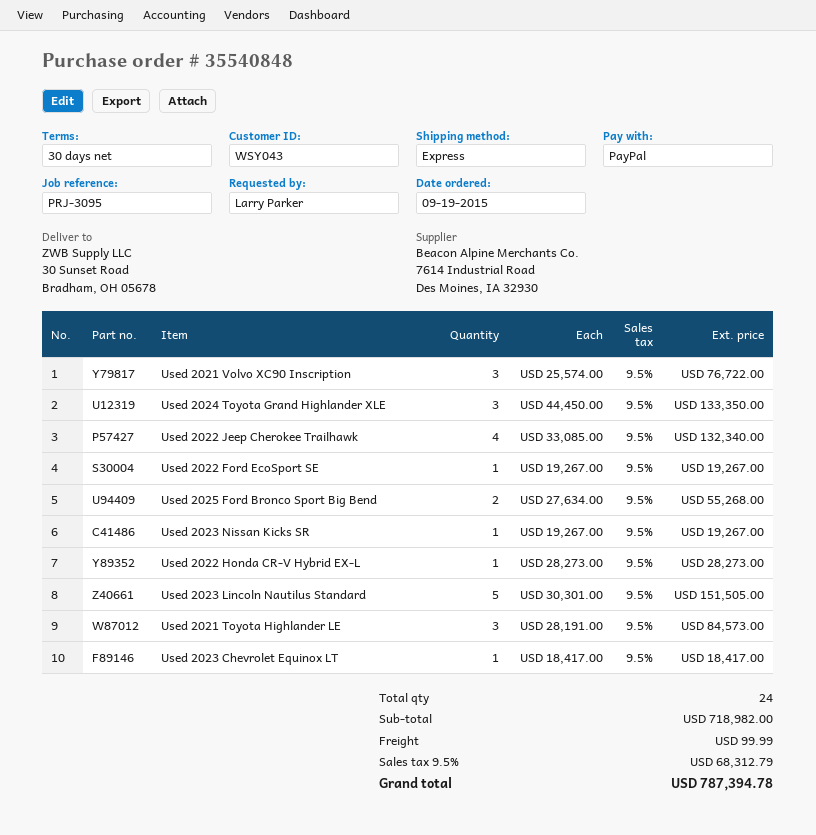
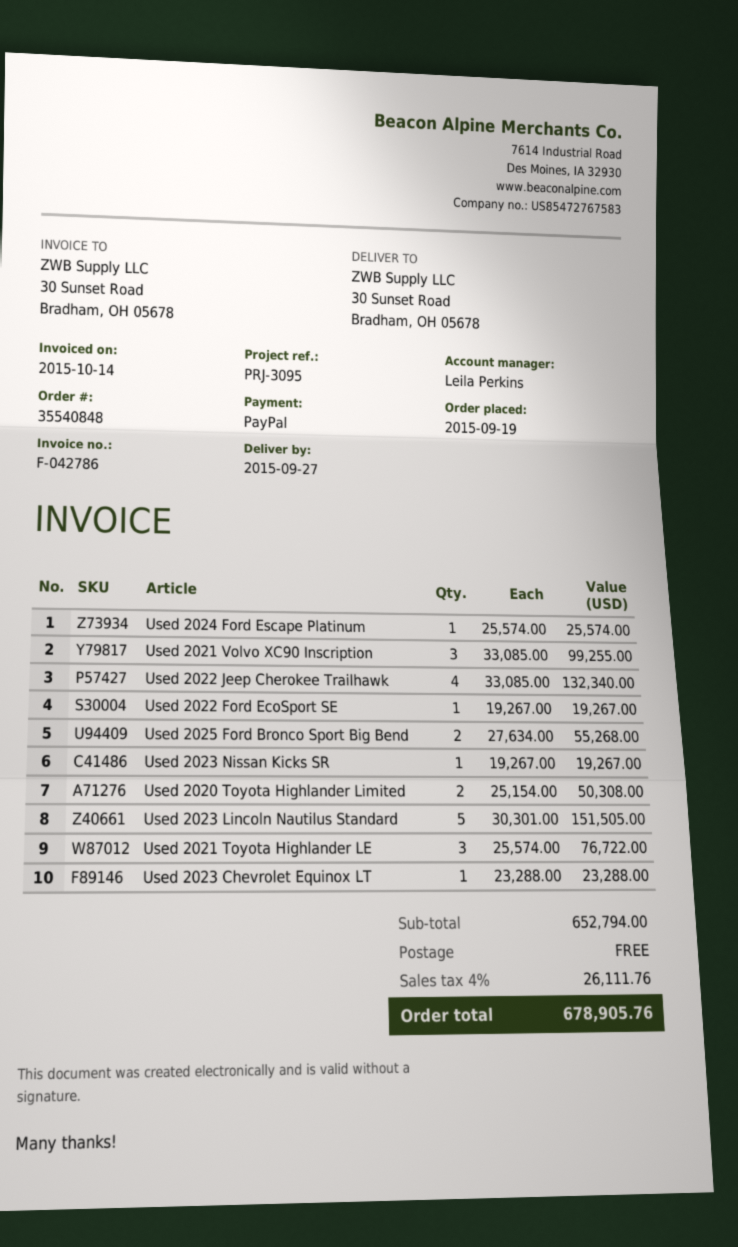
Used 2021 Volvo XC90 Inscription: 3 x 25574.00 = 76722.00 -> 3 x 33085.00 = 99255.00
Used 2024 Toyota Grand Highlander XLE: 3 x 44450.00 = 133350.00 -> none
Used 2022 Honda CR-V Hybrid EX-L: 1 x 28273.00 = 28273.00 -> none
Used 2021 Toyota Highlander LE: 3 x 28191.00 = 84573.00 -> 3 x 25574.00 = 76722.00
Used 2023 Chevrolet Equinox LT: 1 x 18417.00 = 18417.00 -> 1 x 23288.00 = 23288.00
Used 2024 Ford Escape Platinum: none -> 1 x 25574.00 = 25574.00
Used 2020 Toyota Highlander Limited: none -> 2 x 25154.00 = 50308.00
subtotal: 718982.00 -> 652794.00
shipping: 99.99 -> 0.00
tax: 9.5% = 68312.79 -> 4% = 26111.76
total: 787394.78 -> 678905.76

